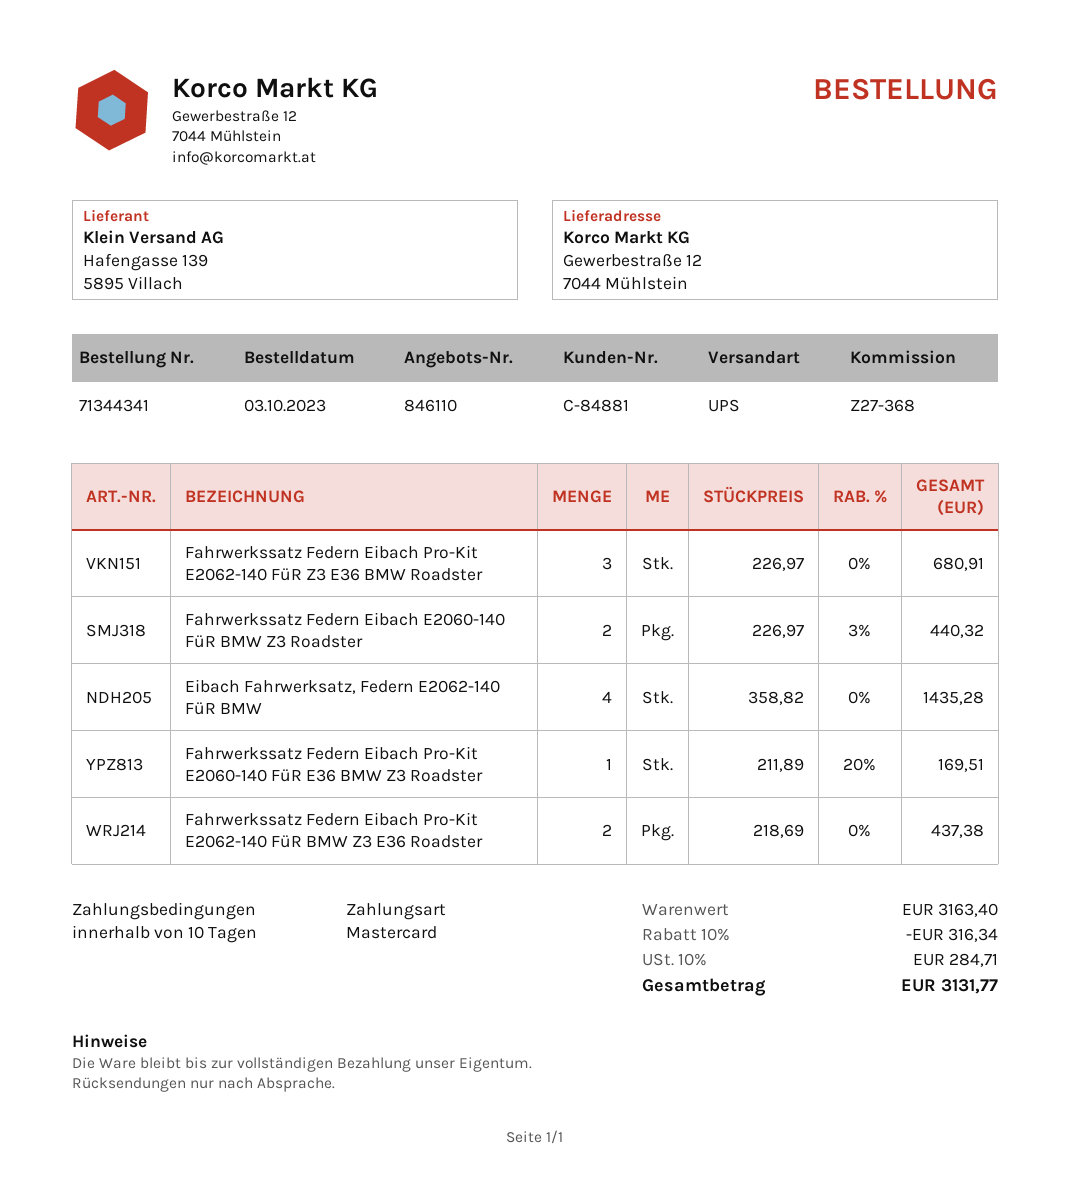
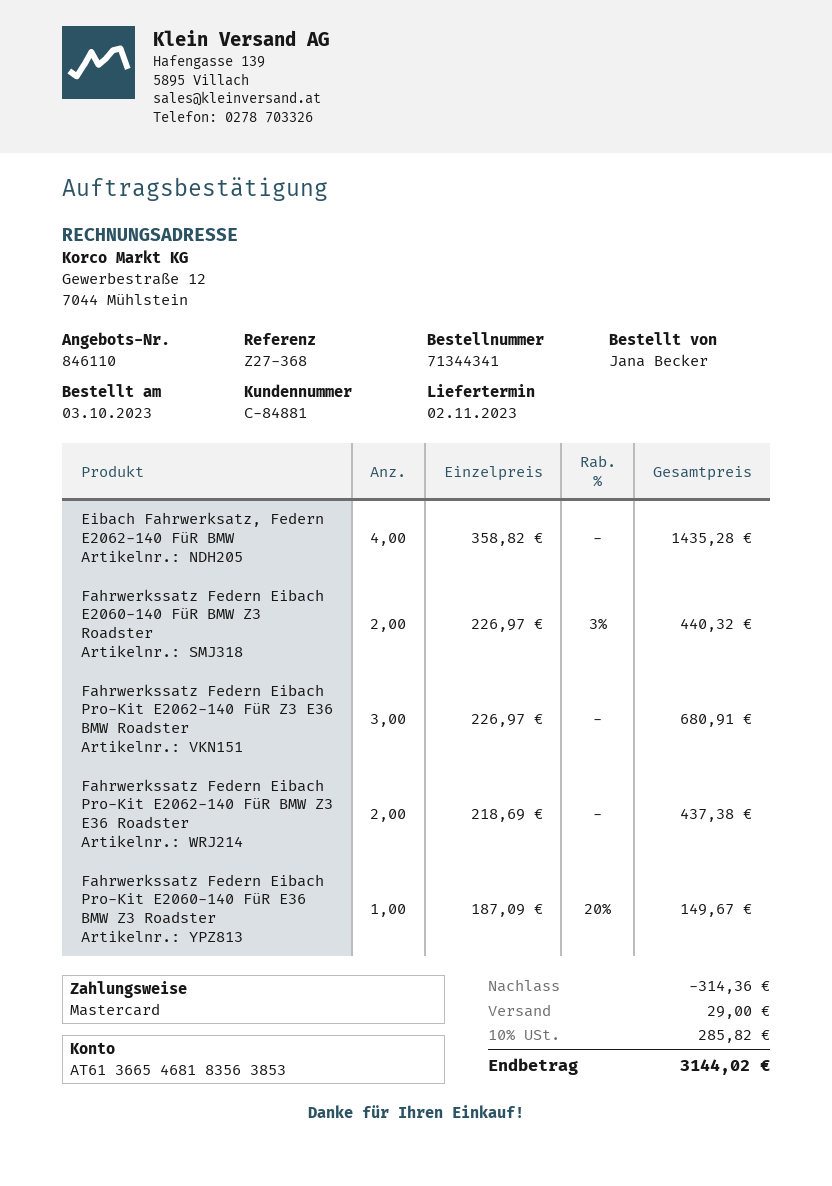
Fahrwerkssatz Federn Eibach Pro-Kit E2060-140 FüR E36 BMW Z3 Roadster: 1 x 211.89 - 20% = 169.51 -> 1 x 187.09 - 20% = 149.67
discount: 316.34 -> 314.36
shipping: none -> 29.00
tax: 10% = 284.71 -> 10% = 285.82
total: 3131.77 -> 3144.02

